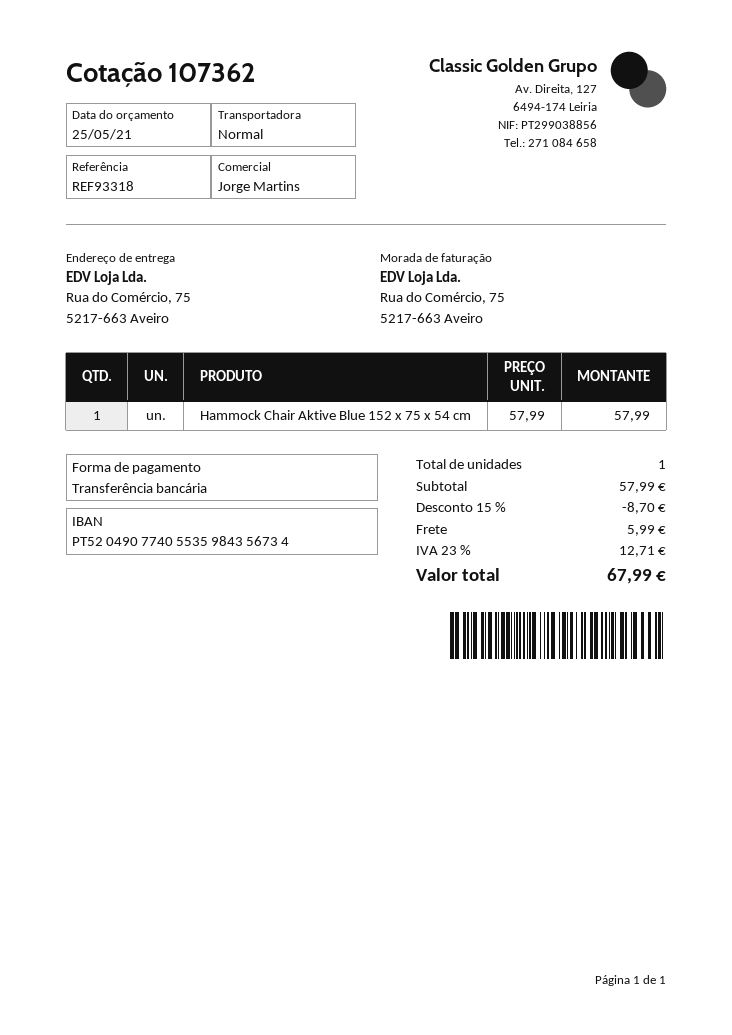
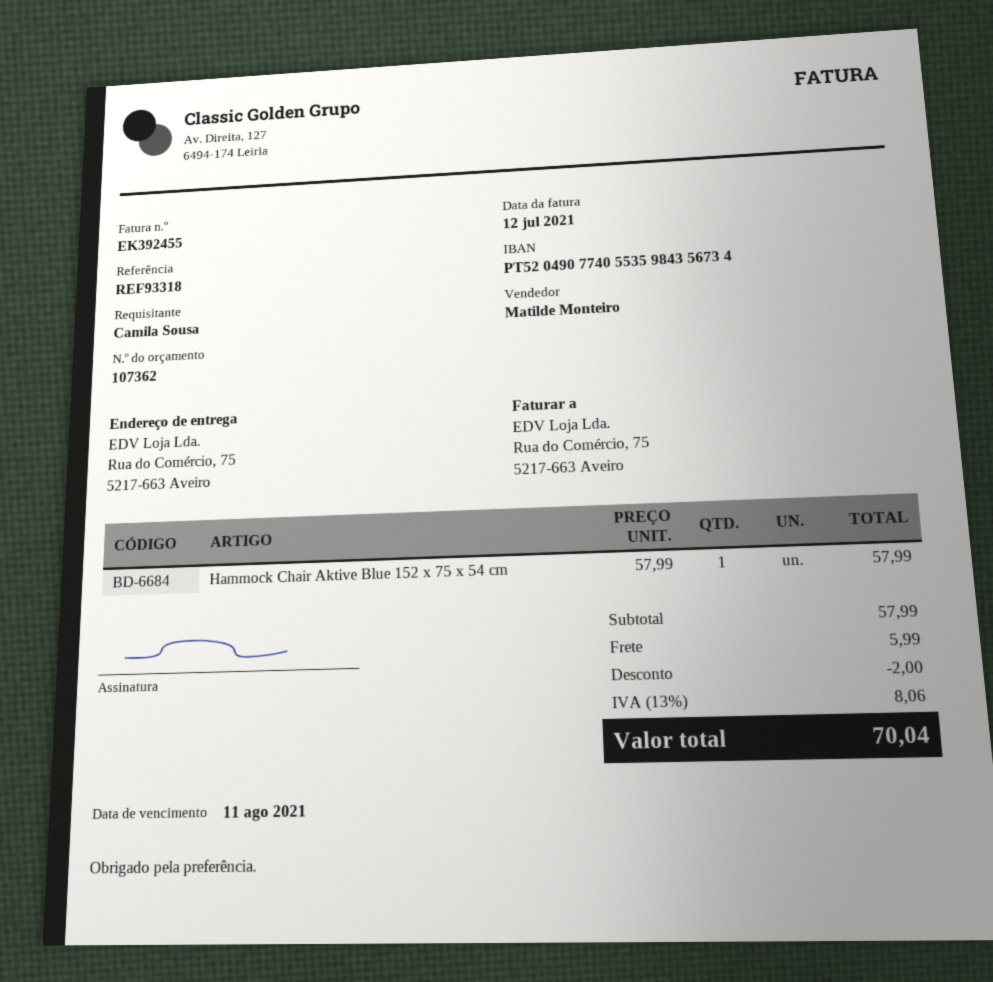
sales rep: Jorge Martins -> Matilde Monteiro
discount: 8.70 -> 2.00
tax: 23% = 12.71 -> 13% = 8.06
total: 67.99 -> 70.04

